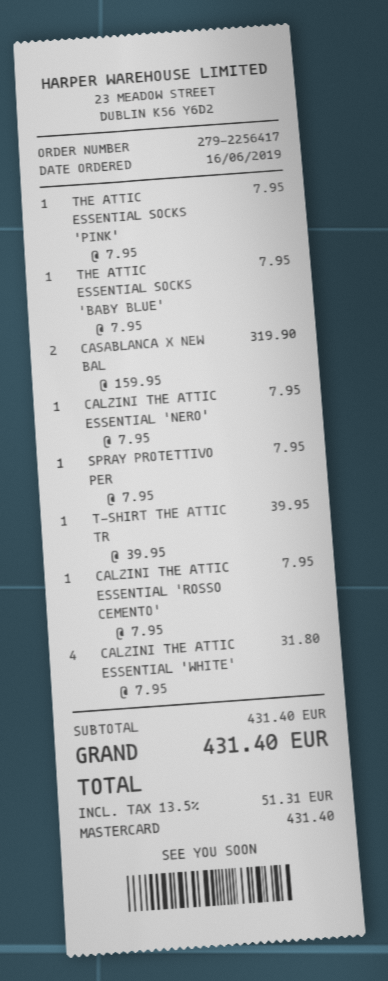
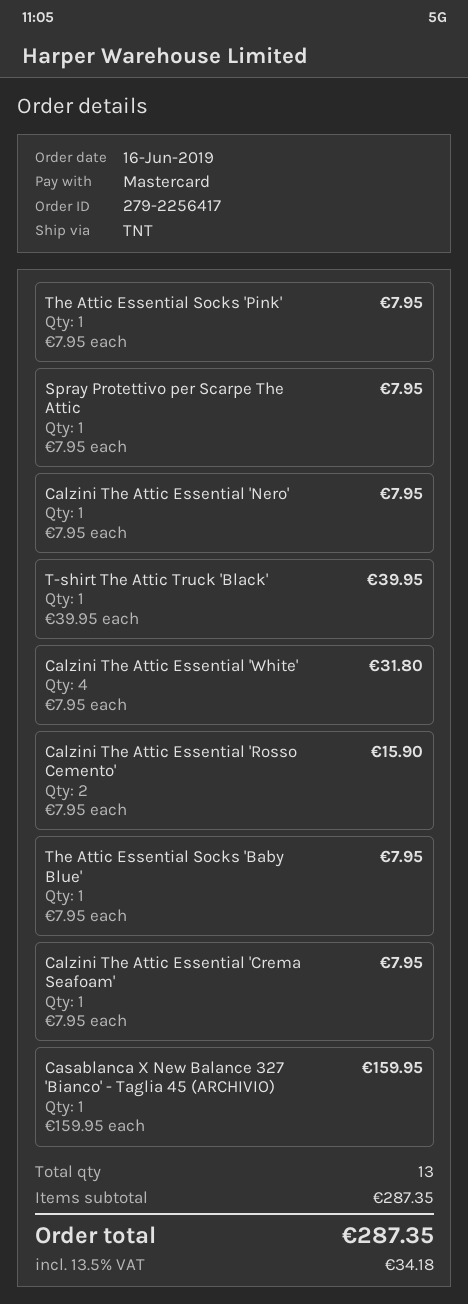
CASABLANCA X NEW BAL: 2 x 159.95 = 319.90 -> 1 x 159.95 = 159.95
CALZINI THE ATTIC ESSENTIAL 'ROSSO CEMENTO': 1 x 7.95 = 7.95 -> 2 x 7.95 = 15.90
Calzini The Attic Essential 'Crema Seafoam': none -> 1 x 7.95 = 7.95
subtotal: 431.40 -> 287.35
tax: 13.5% = 51.31 -> 13.5% = 34.18
total: 431.40 -> 287.35

